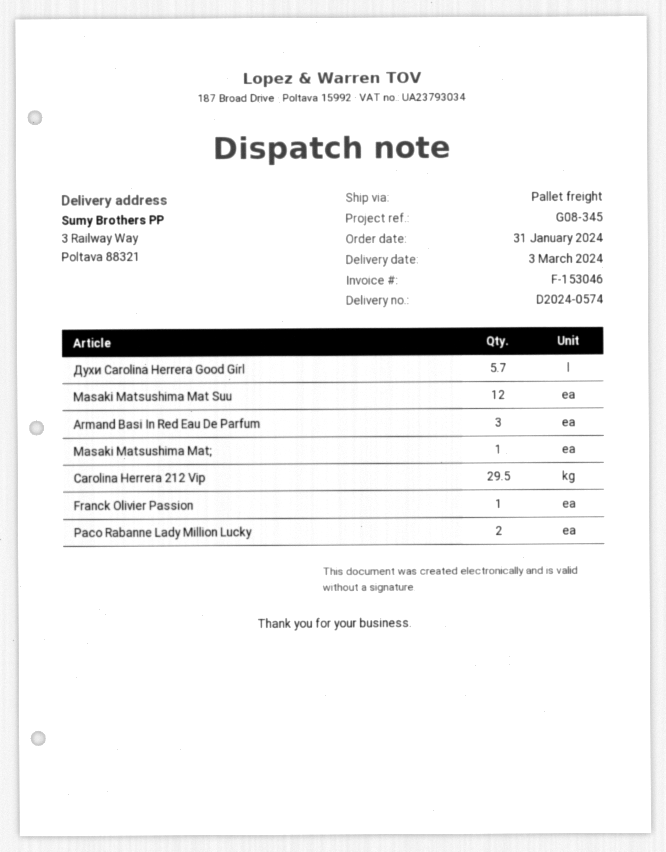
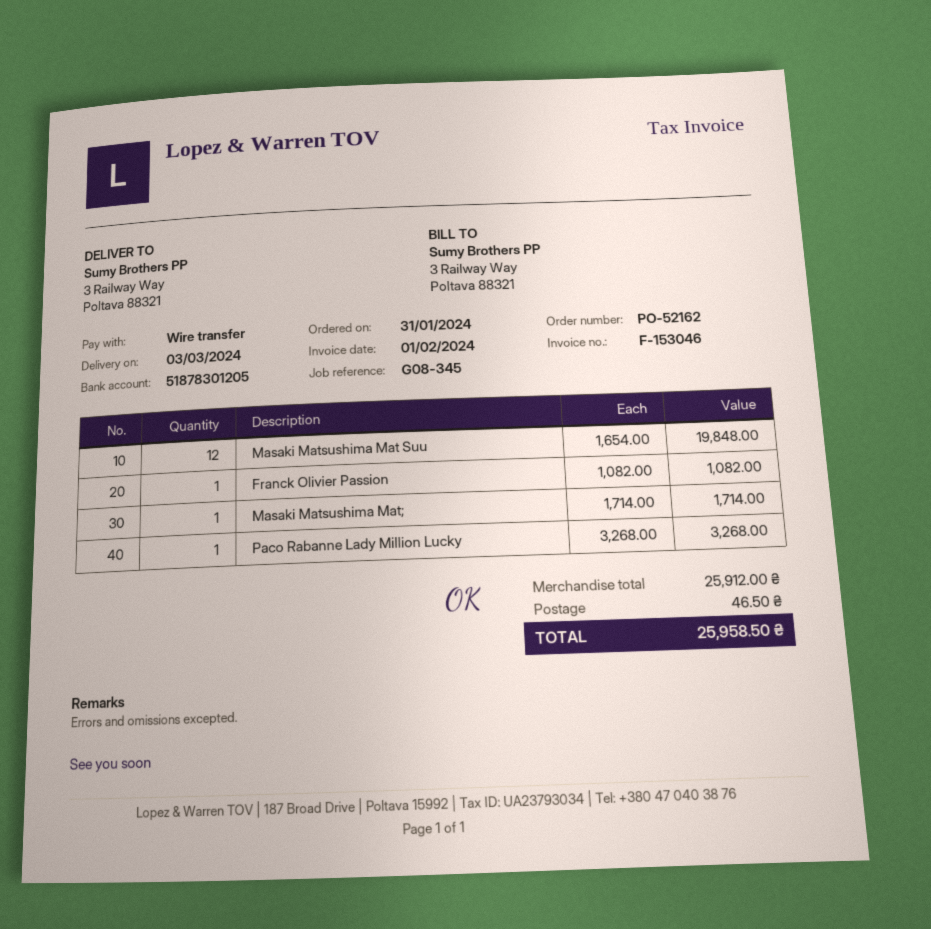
Духи Carolina Herrera Good Girl: 5.7 -> none
Armand Basi In Red Eau De Parfum: 3 -> none
Carolina Herrera 212 Vip: 29.5 -> none
Paco Rabanne Lady Million Lucky: 2 -> 1

